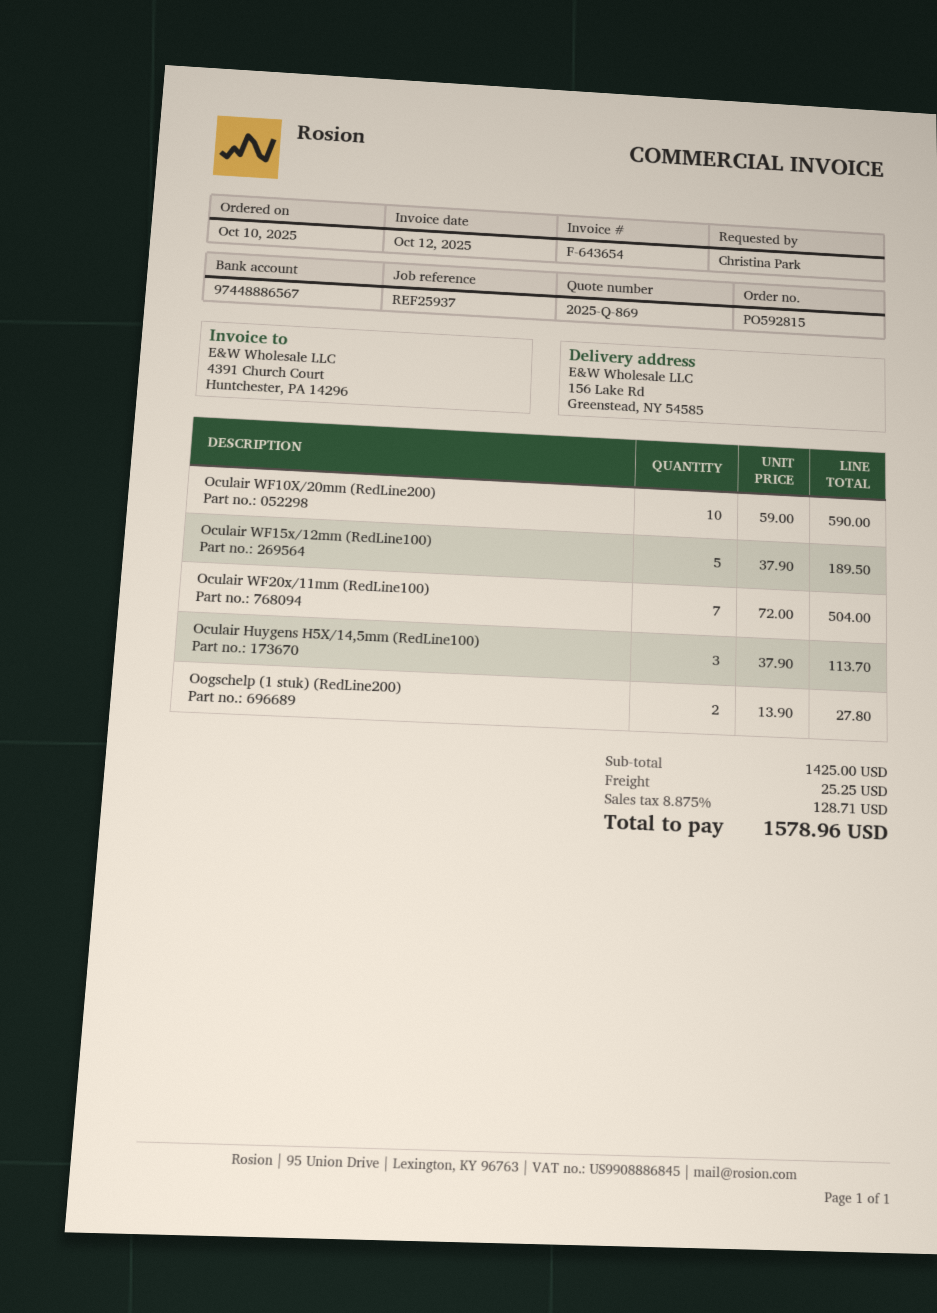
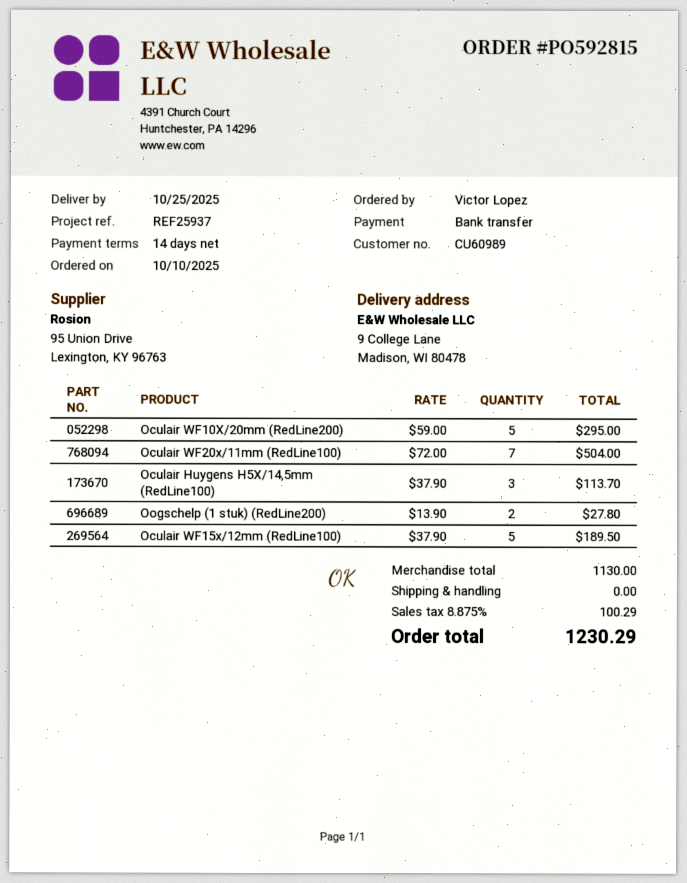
ordered by: Christina Park -> Victor Lopez
ship to: 156 Lake Rd, Greenstead, NY 54585 -> 9 College Lane, Madison, WI 80478
Oculair WF10X/20mm (RedLine200): 10 x 59.00 = 590.00 -> 5 x 59.00 = 295.00
subtotal: 1425.00 -> 1130.00
shipping: 25.25 -> 0.00
tax: 8.875% = 128.71 -> 8.875% = 100.29
total: 1578.96 -> 1230.29

